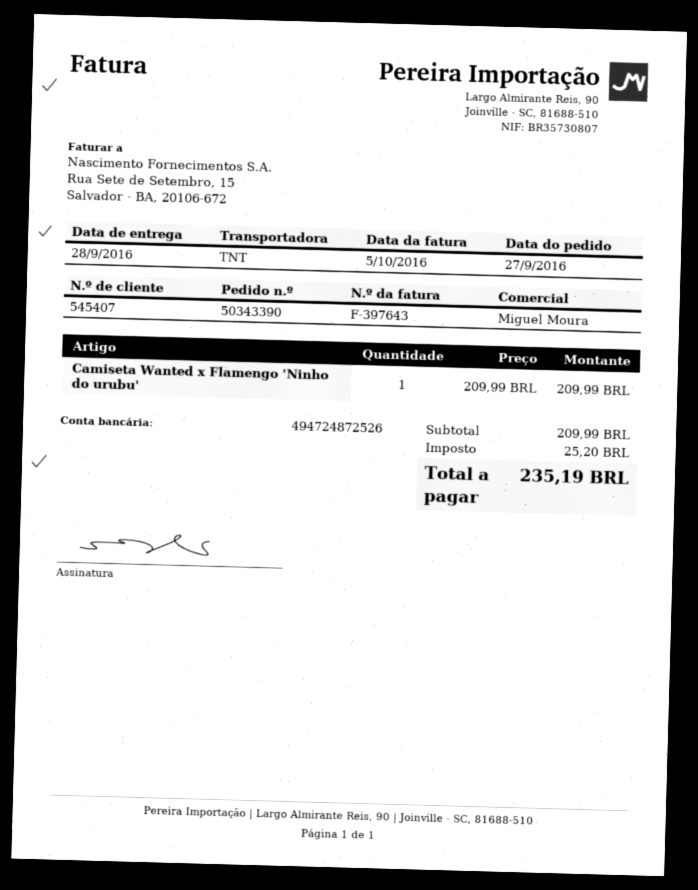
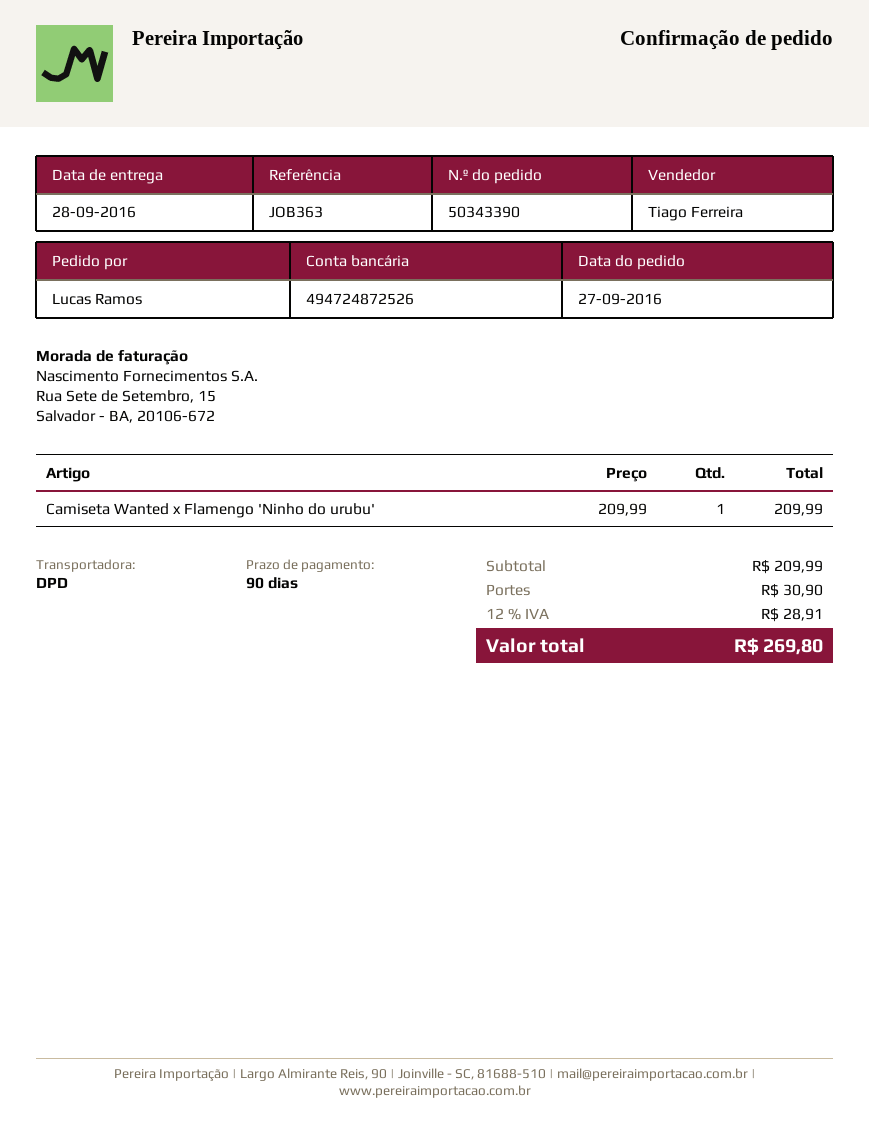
sales rep: Miguel Moura -> Tiago Ferreira
shipping method: TNT -> DPD
shipping: none -> 30.90
tax: 25.20 -> 28.91
total: 235.19 -> 269.80

